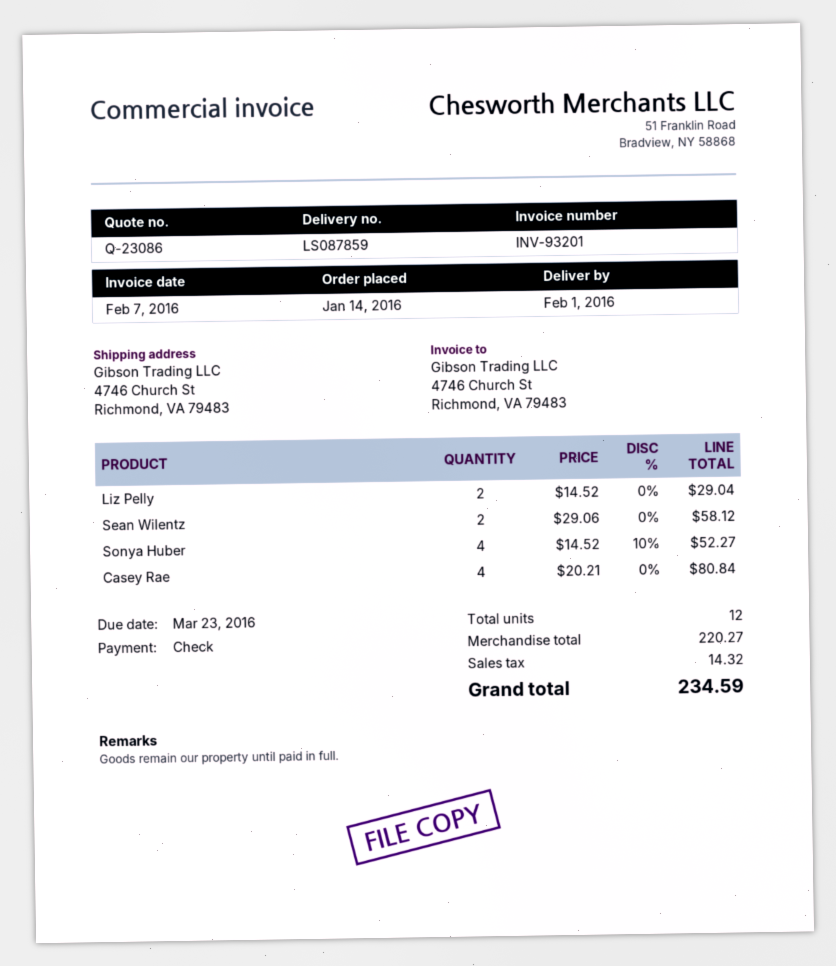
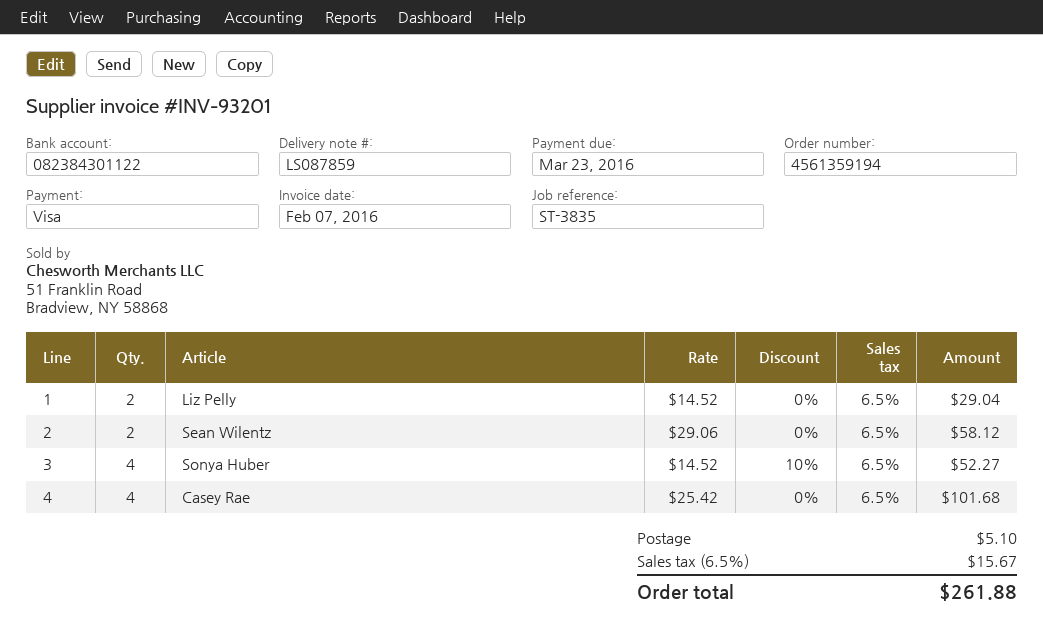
payment method: cheque -> Visa
Casey Rae: 4 x 20.21 = 80.84 -> 4 x 25.42 = 101.68
shipping: none -> 5.10
tax: 14.32 -> 15.67
total: 234.59 -> 261.88

